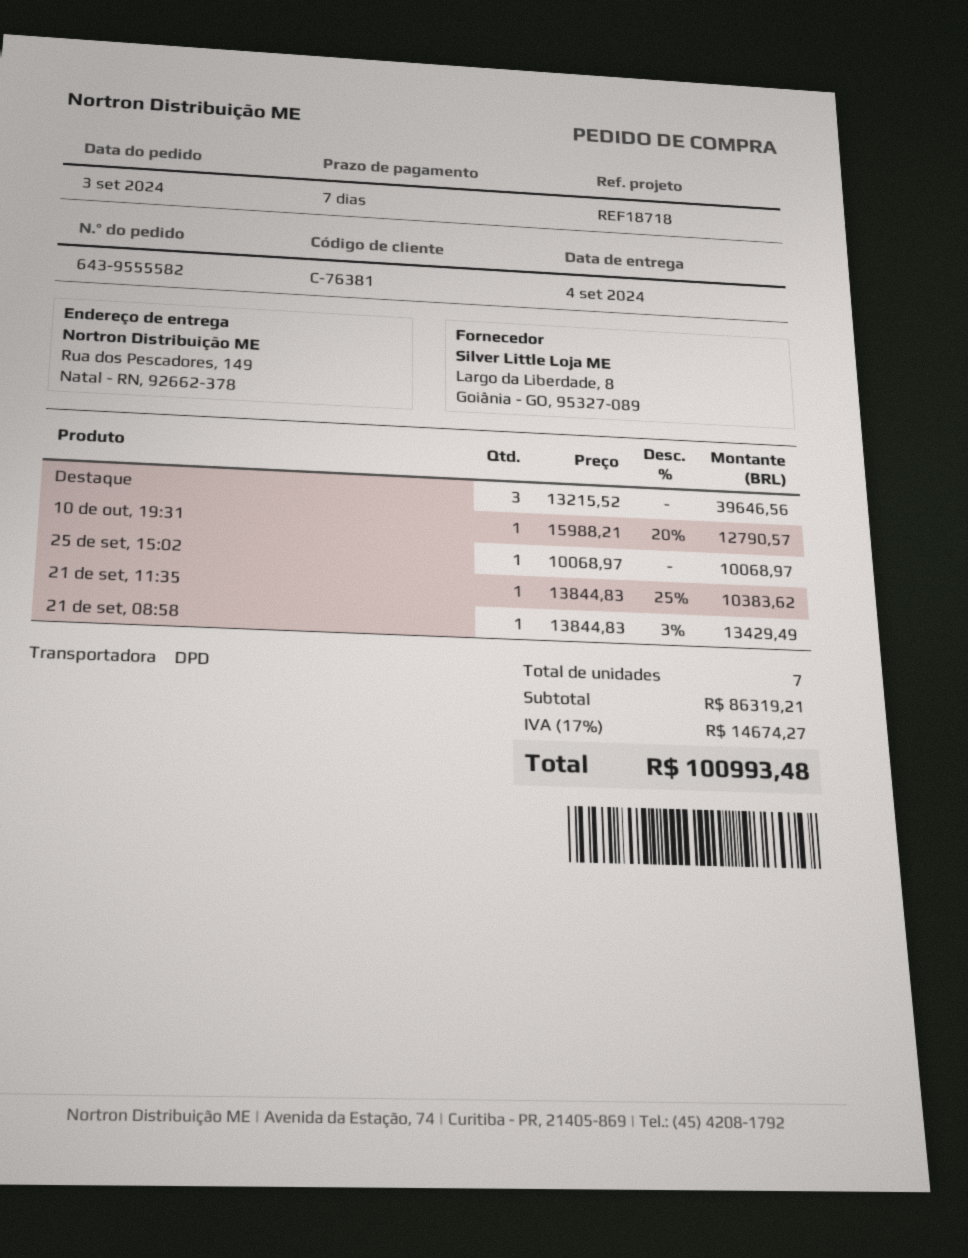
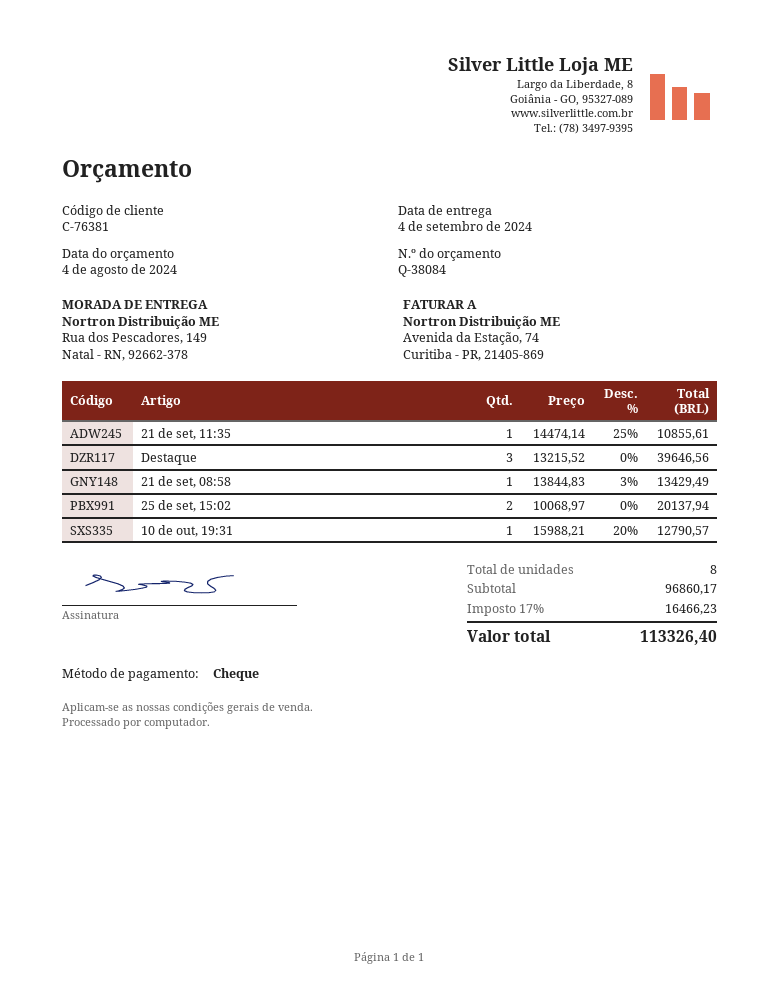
25 de set, 15:02: 1 x 10068.97 = 10068.97 -> 2 x 10068.97 = 20137.94
21 de set, 11:35: 1 x 13844.83 - 25% = 10383.62 -> 1 x 14474.14 - 25% = 10855.61
total quantity: 7 -> 8
subtotal: 86319.21 -> 96860.17
tax: 17% = 14674.27 -> 17% = 16466.23
total: 100993.48 -> 113326.40

